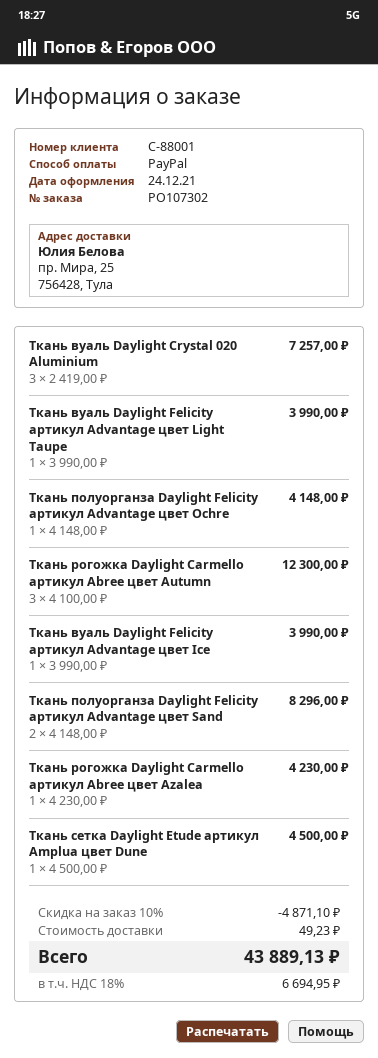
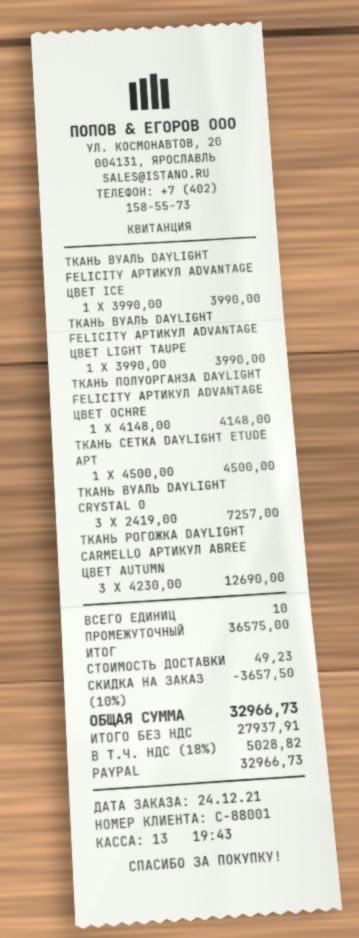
Ткань рогожка Daylight Carmello артикул Abree цвет Autumn: 3 x 4100.00 = 12300.00 -> 3 x 4230.00 = 12690.00
Ткань полуорганза Daylight Felicity артикул Advantage цвет Sand: 2 x 4148.00 = 8296.00 -> none
Ткань рогожка Daylight Carmello артикул Abree цвет Azalea: 1 x 4230.00 = 4230.00 -> none
discount: 10% = 4871.10 -> 10% = 3657.50
tax: 18% = 6694.95 -> 18% = 5028.82
total: 43889.13 -> 32966.73

